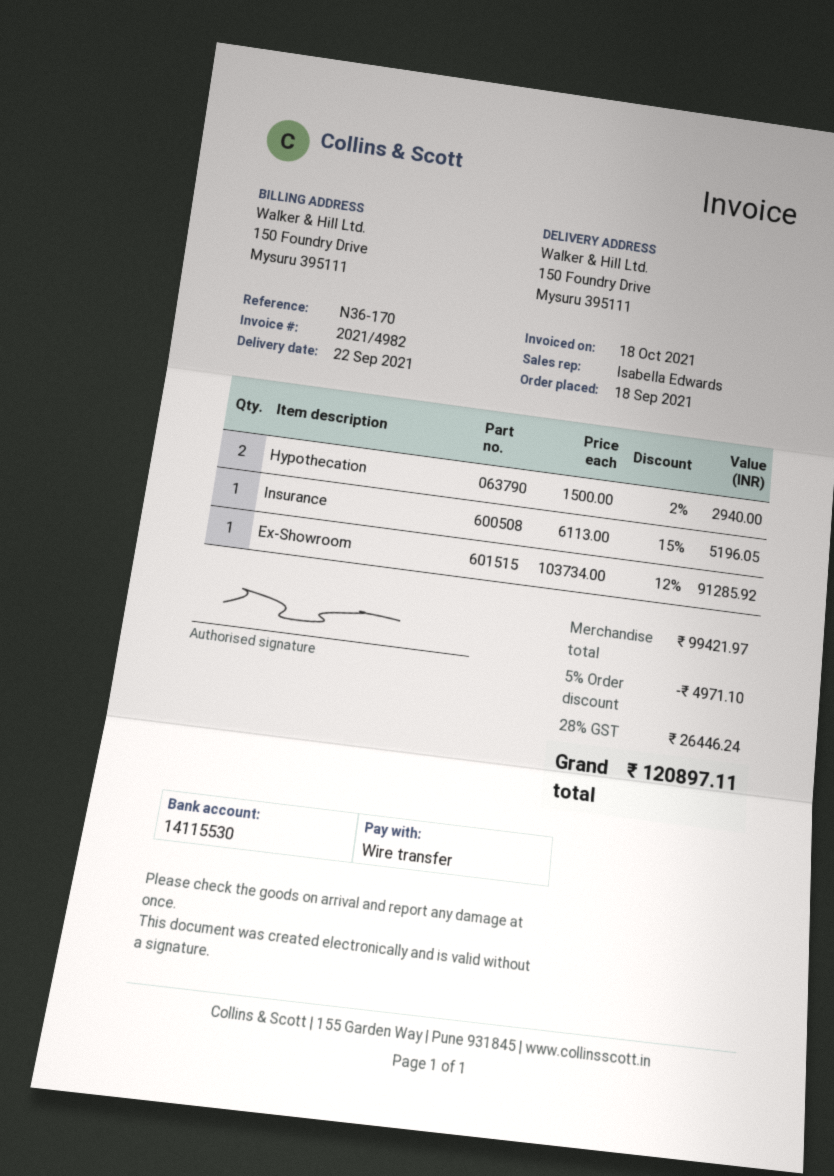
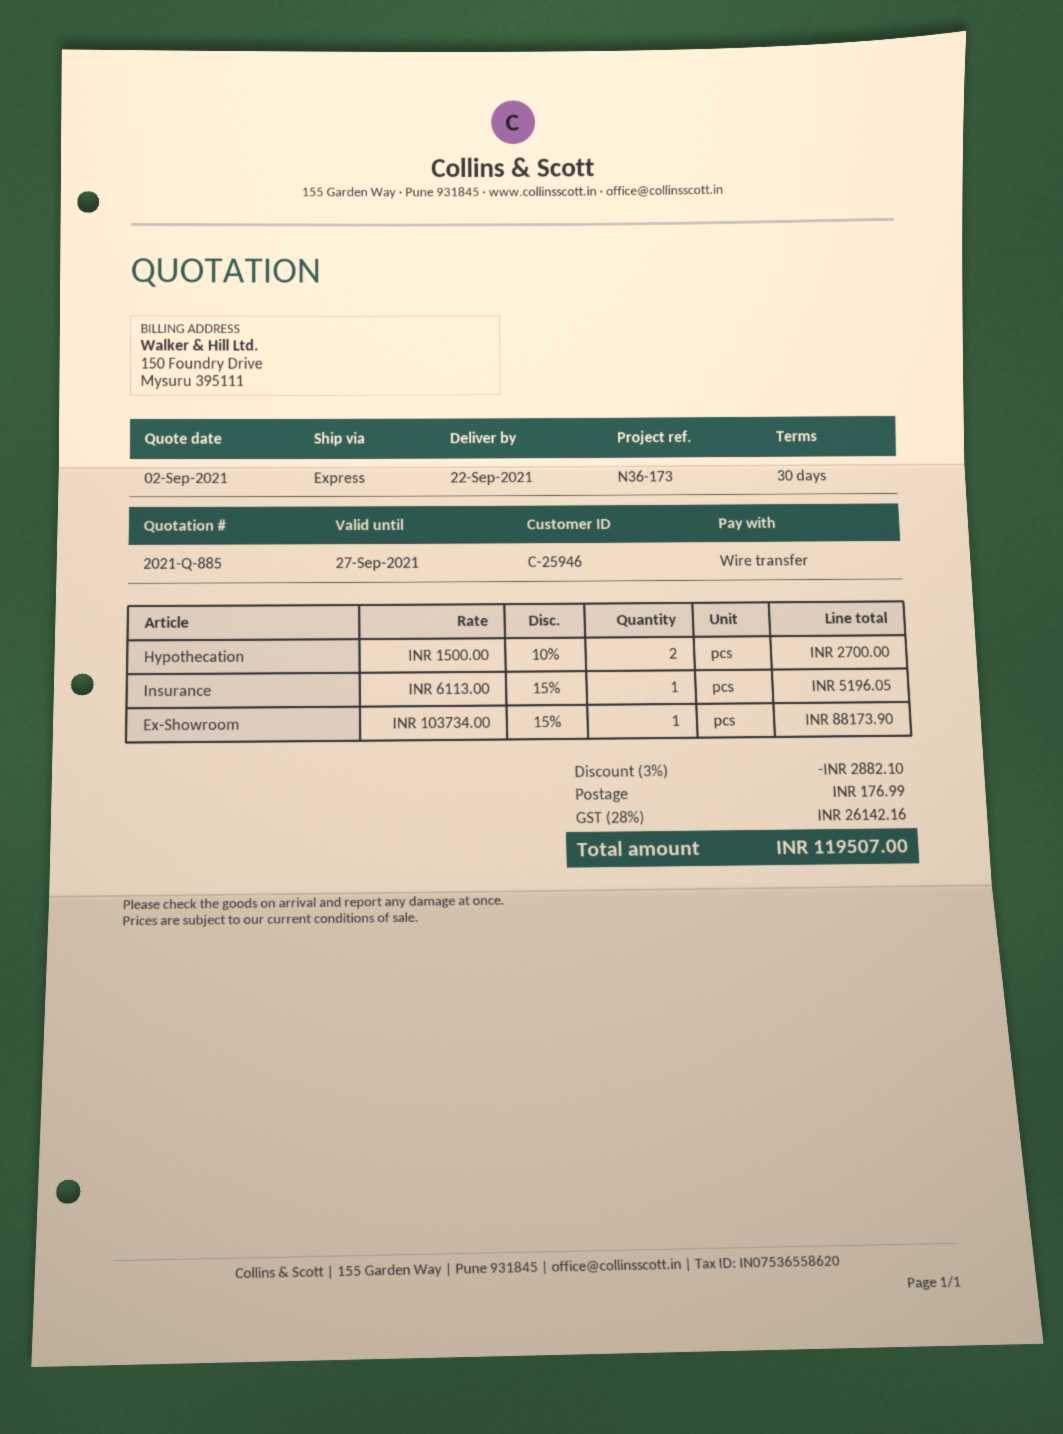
reference: N36-170 -> N36-173
Hypothecation: 2 x 1500.00 - 2% = 2940.00 -> 2 x 1500.00 - 10% = 2700.00
Ex-Showroom: 1 x 103734.00 - 12% = 91285.92 -> 1 x 103734.00 - 15% = 88173.90
discount: 5% = 4971.10 -> 3% = 2882.10
shipping: none -> 176.99
tax: 28% = 26446.24 -> 28% = 26142.16
total: 120897.11 -> 119507.00

